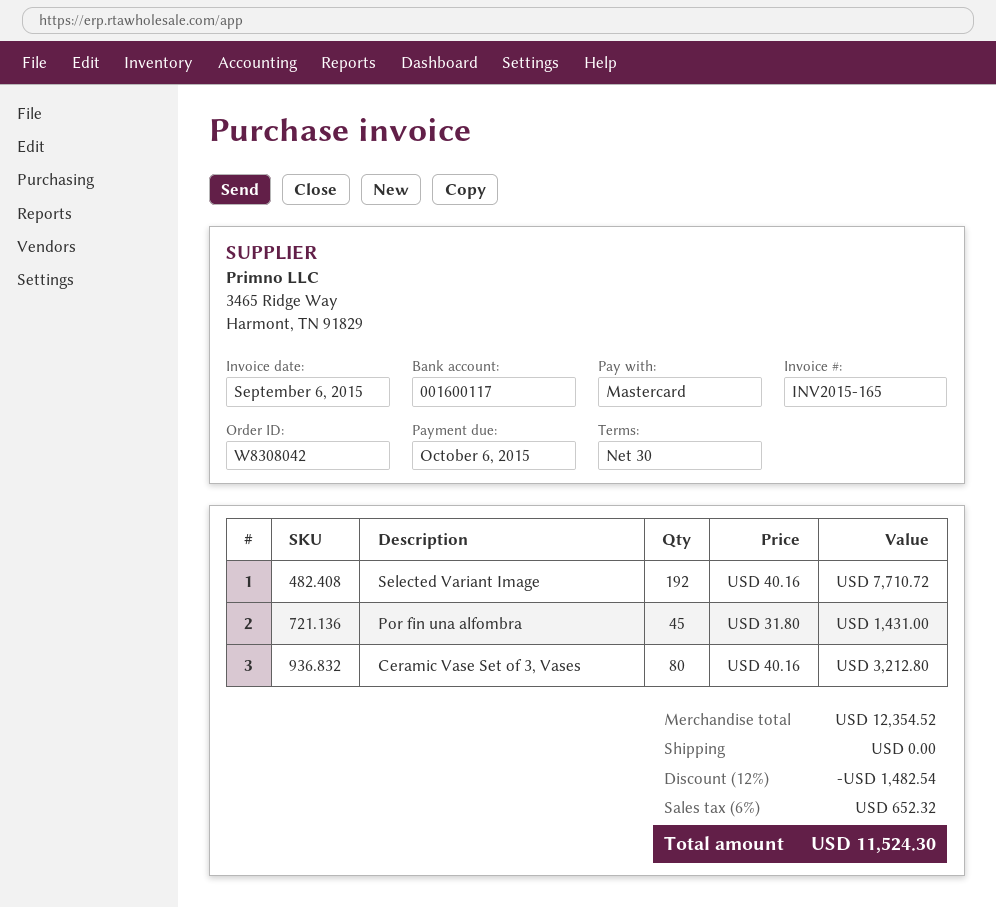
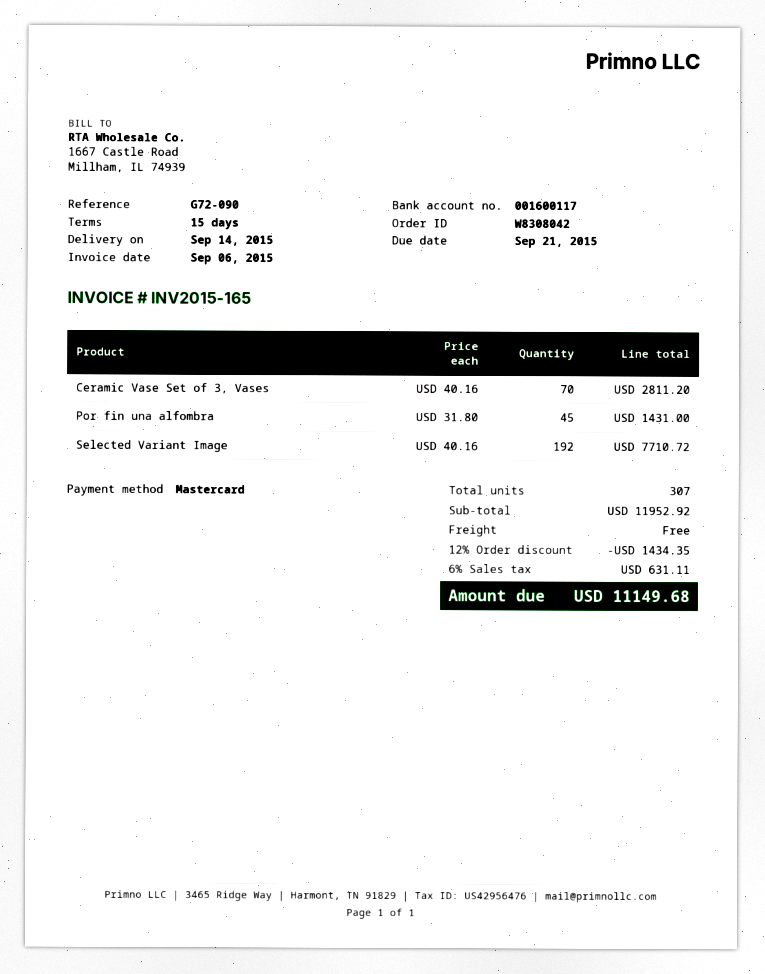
payment terms: 30 days -> 15 days
due date: 2015-10-06 -> 2015-09-21
Ceramic Vase Set of 3, Vases: 80 x 40.16 = 3212.80 -> 70 x 40.16 = 2811.20
subtotal: 12354.52 -> 11952.92
discount: 12% = 1482.54 -> 12% = 1434.35
tax: 6% = 652.32 -> 6% = 631.11
total: 11524.30 -> 11149.68

